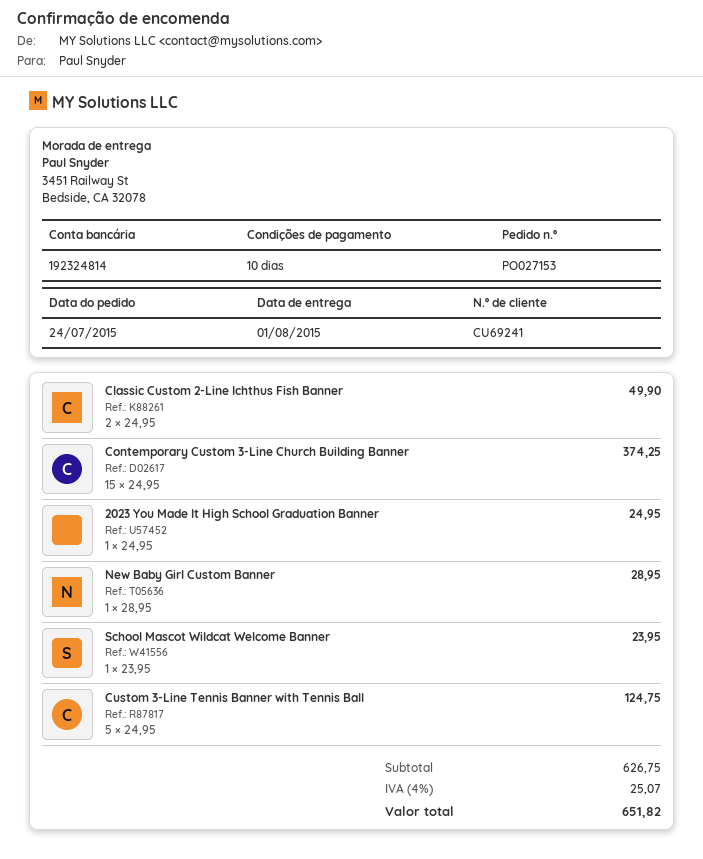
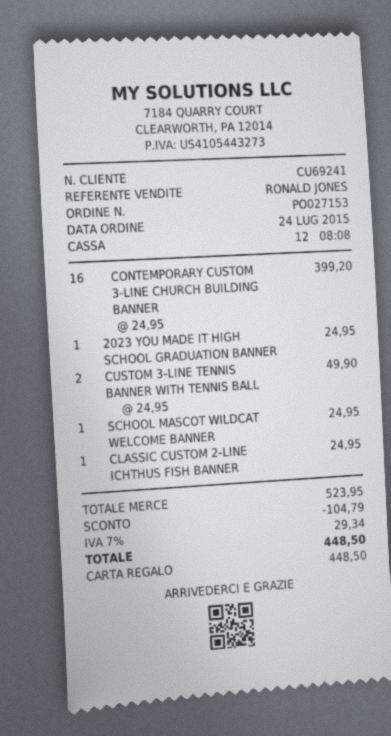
Classic Custom 2-Line Ichthus Fish Banner: 2 x 24.95 = 49.90 -> 1 x 24.95 = 24.95
Contemporary Custom 3-Line Church Building Banner: 15 x 24.95 = 374.25 -> 16 x 24.95 = 399.20
New Baby Girl Custom Banner: 1 x 28.95 = 28.95 -> none
School Mascot Wildcat Welcome Banner: 1 x 23.95 = 23.95 -> 1 x 24.95 = 24.95
Custom 3-Line Tennis Banner with Tennis Ball: 5 x 24.95 = 124.75 -> 2 x 24.95 = 49.90
subtotal: 626.75 -> 523.95
discount: none -> 104.79
tax: 4% = 25.07 -> 7% = 29.34
total: 651.82 -> 448.50

